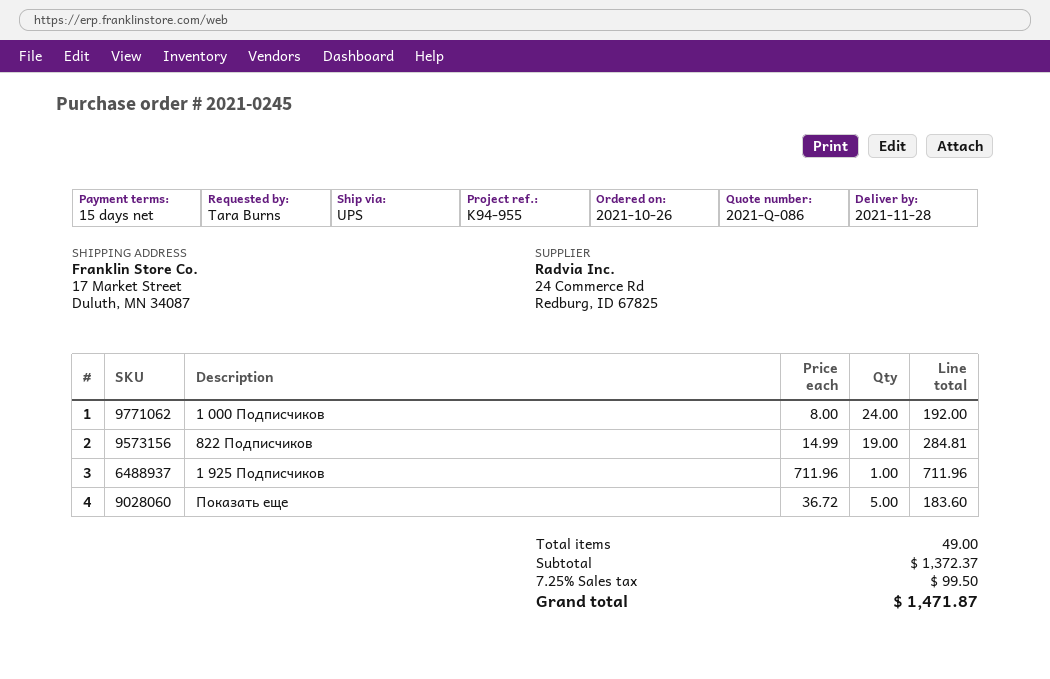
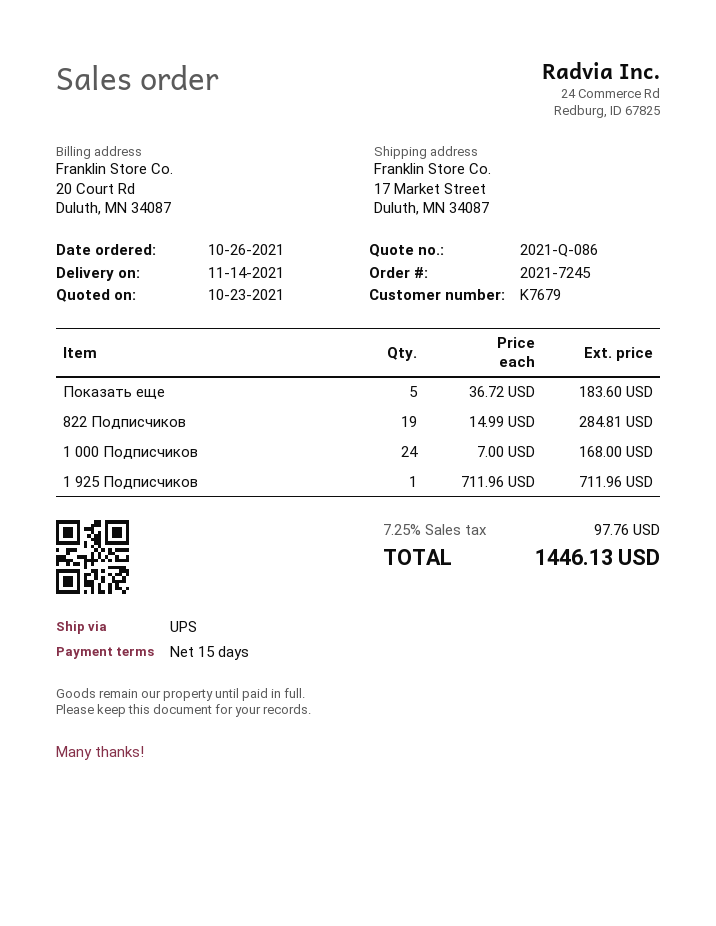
order number: 2021-0245 -> 2021-7245
delivery date: 2021-11-28 -> 2021-11-14
1 000 Подписчиков: 24 x 8.00 = 192.00 -> 24 x 7.00 = 168.00
tax: 7.25% = 99.50 -> 7.25% = 97.76
total: 1471.87 -> 1446.13

